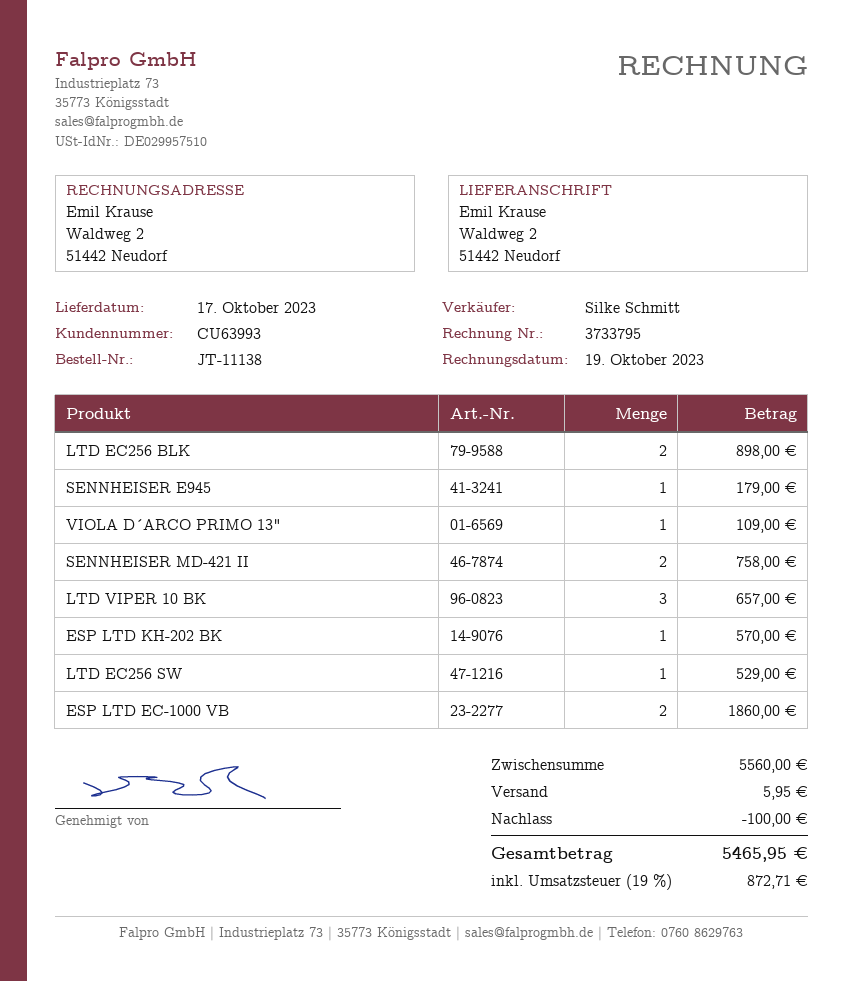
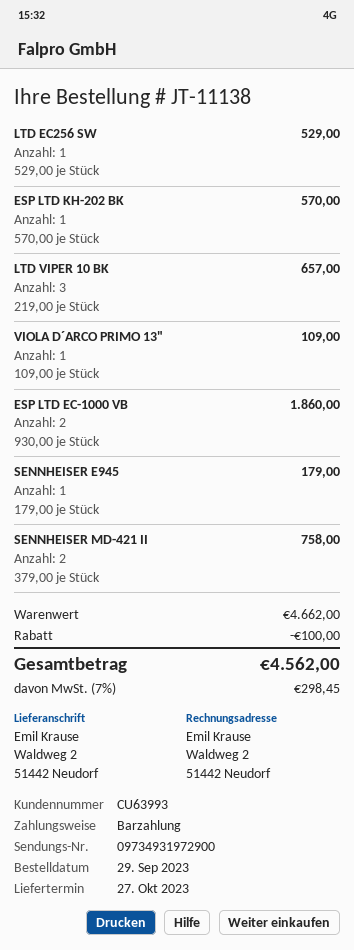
delivery date: 2023-10-17 -> 2023-10-27
LTD EC256 BLK: 2 for 898.00 -> none
subtotal: 5560.00 -> 4662.00
shipping: 5.95 -> none
tax: 19% = 872.71 -> 7% = 298.45
total: 5465.95 -> 4562.00

